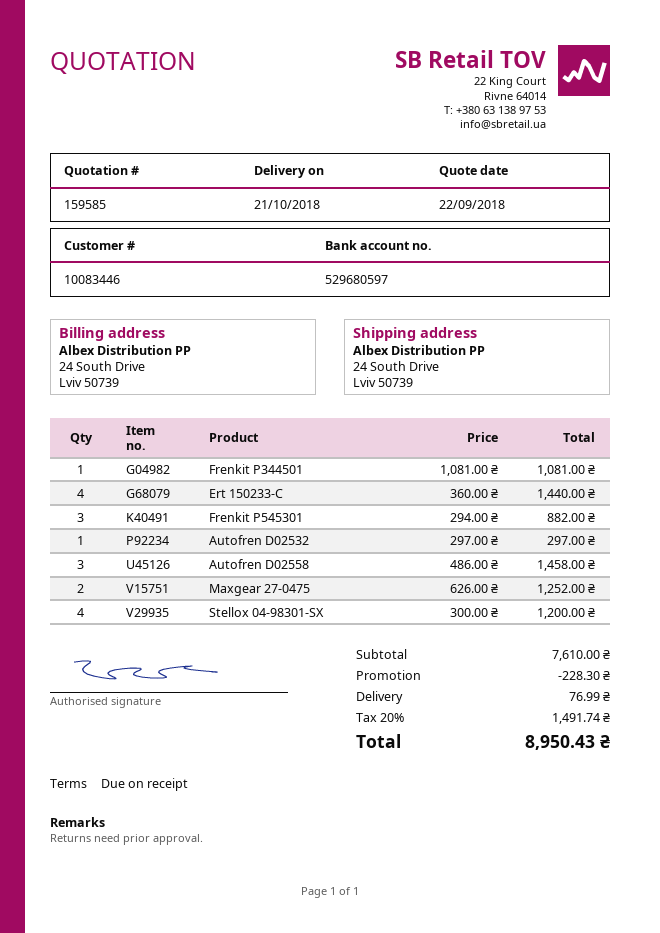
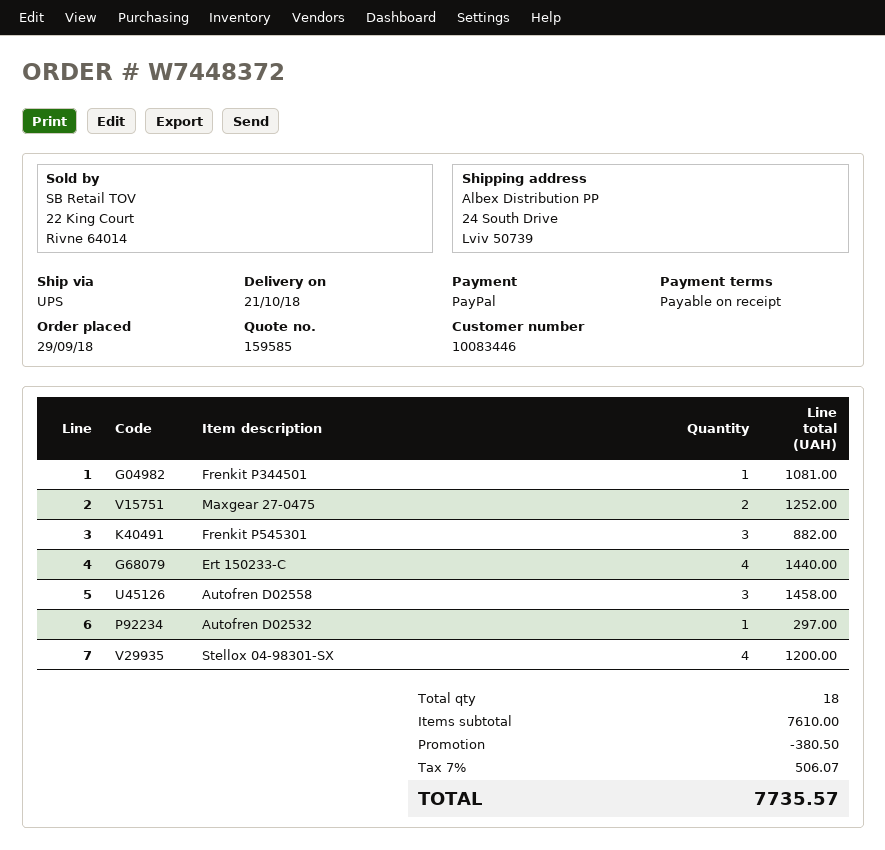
discount: 228.30 -> 380.50
shipping: 76.99 -> none
tax: 20% = 1491.74 -> 7% = 506.07
total: 8950.43 -> 7735.57

